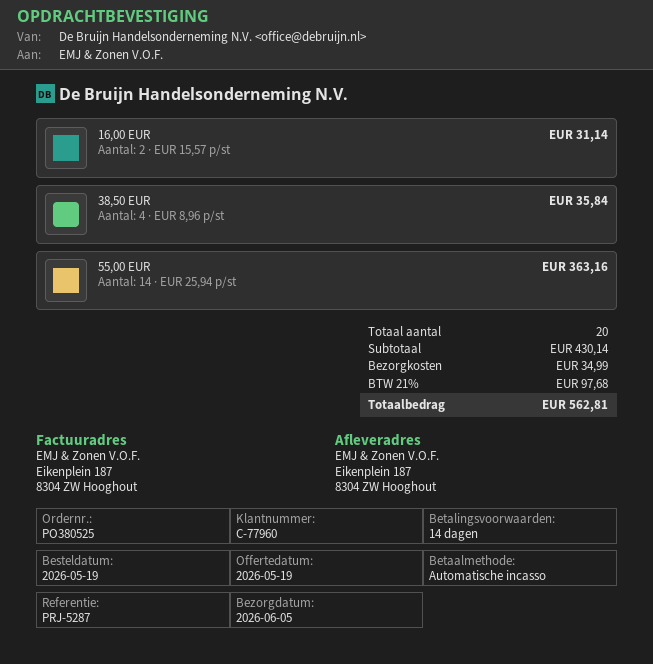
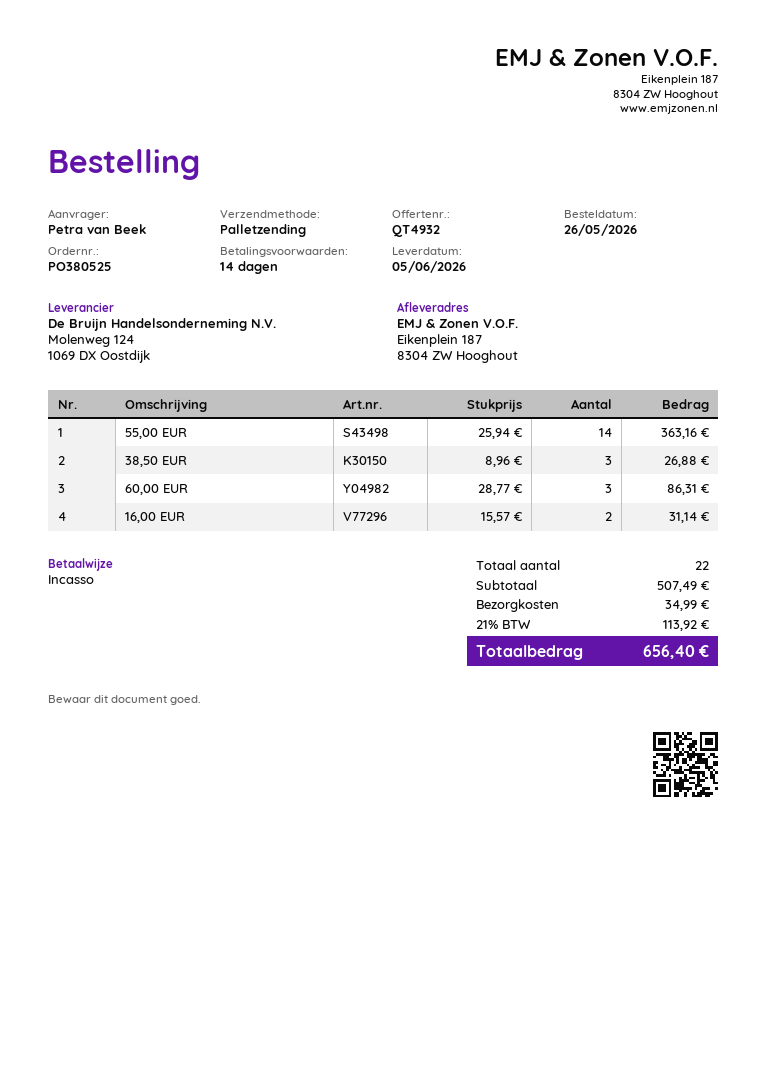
order date: 2026-05-19 -> 2026-05-26
38,50 EUR: 4 x 8.96 = 35.84 -> 3 x 8.96 = 26.88
60,00 EUR: none -> 3 x 28.77 = 86.31
total quantity: 20 -> 22
subtotal: 430.14 -> 507.49
tax: 21% = 97.68 -> 21% = 113.92
total: 562.81 -> 656.40

